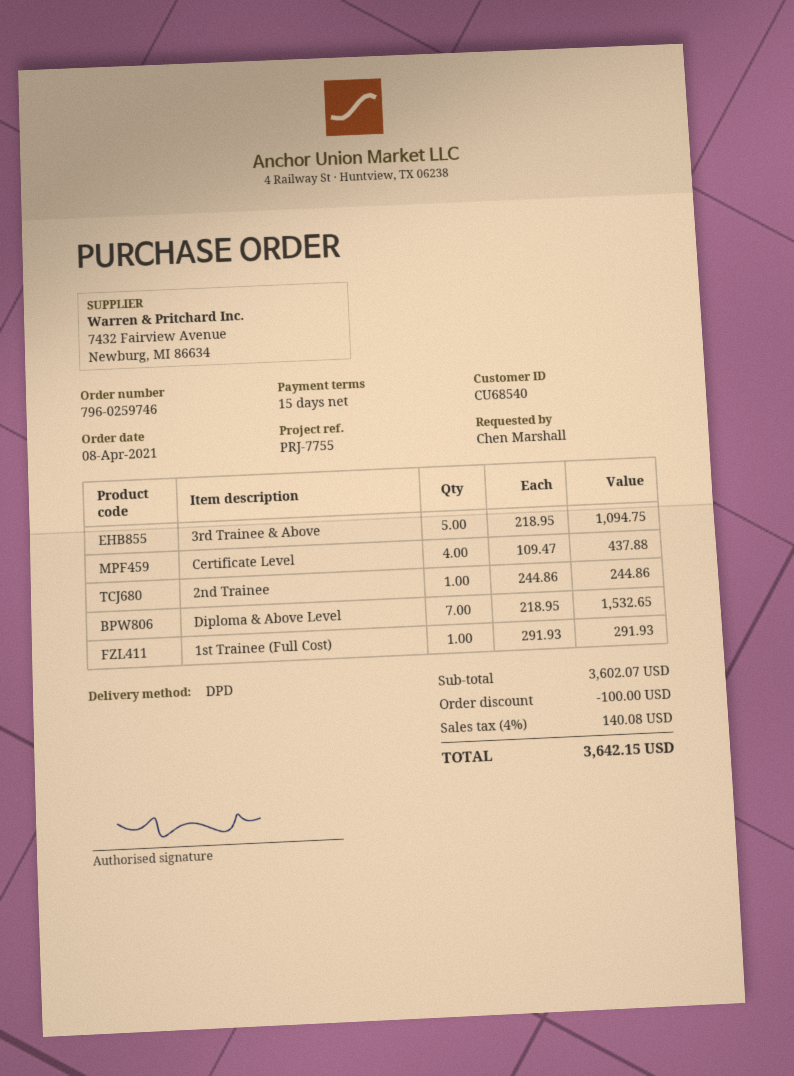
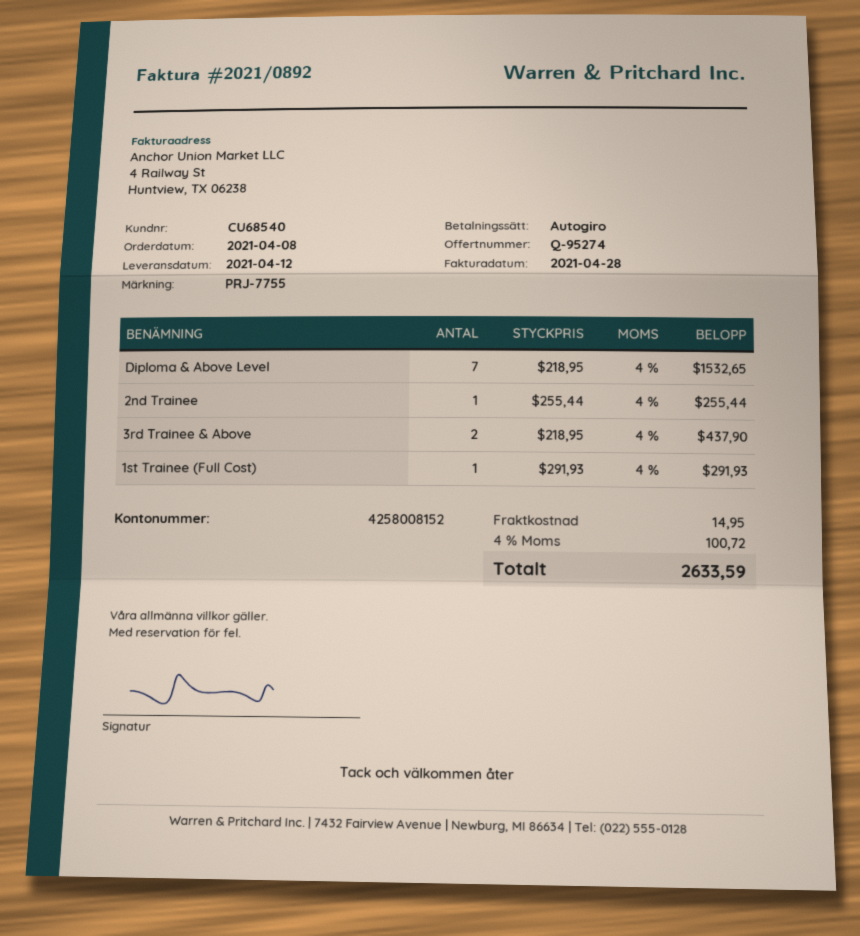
3rd Trainee & Above: 5 x 218.95 = 1094.75 -> 2 x 218.95 = 437.90
Certificate Level: 4 x 109.47 = 437.88 -> none
2nd Trainee: 1 x 244.86 = 244.86 -> 1 x 255.44 = 255.44
discount: 100.00 -> none
shipping: none -> 14.95
tax: 4% = 140.08 -> 4% = 100.72
total: 3642.15 -> 2633.59

